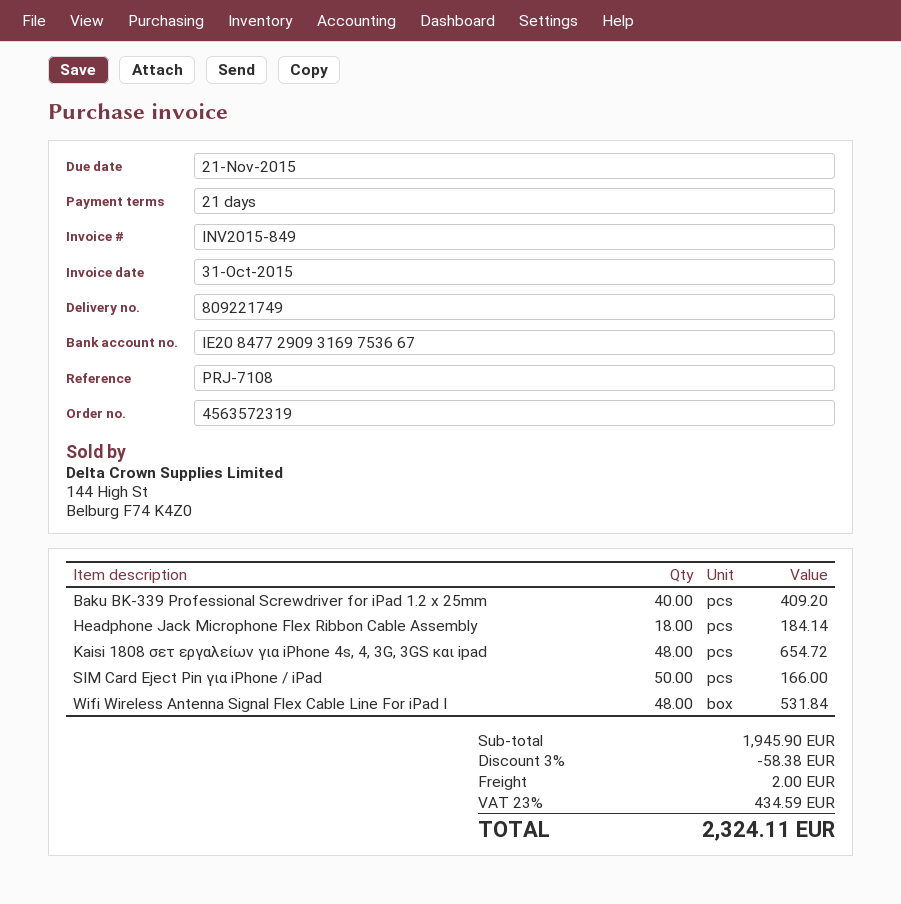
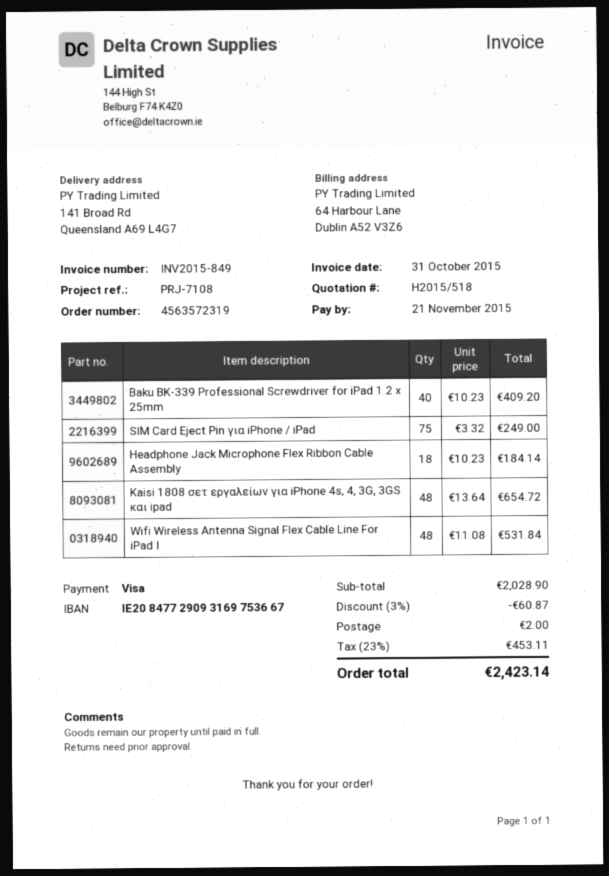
SIM Card Eject Pin για iPhone / iPad: 50 for 166.00 -> 75 for 249.00
subtotal: 1945.90 -> 2028.90
discount: 3% = 58.38 -> 3% = 60.87
tax: 23% = 434.59 -> 23% = 453.11
total: 2324.11 -> 2423.14

